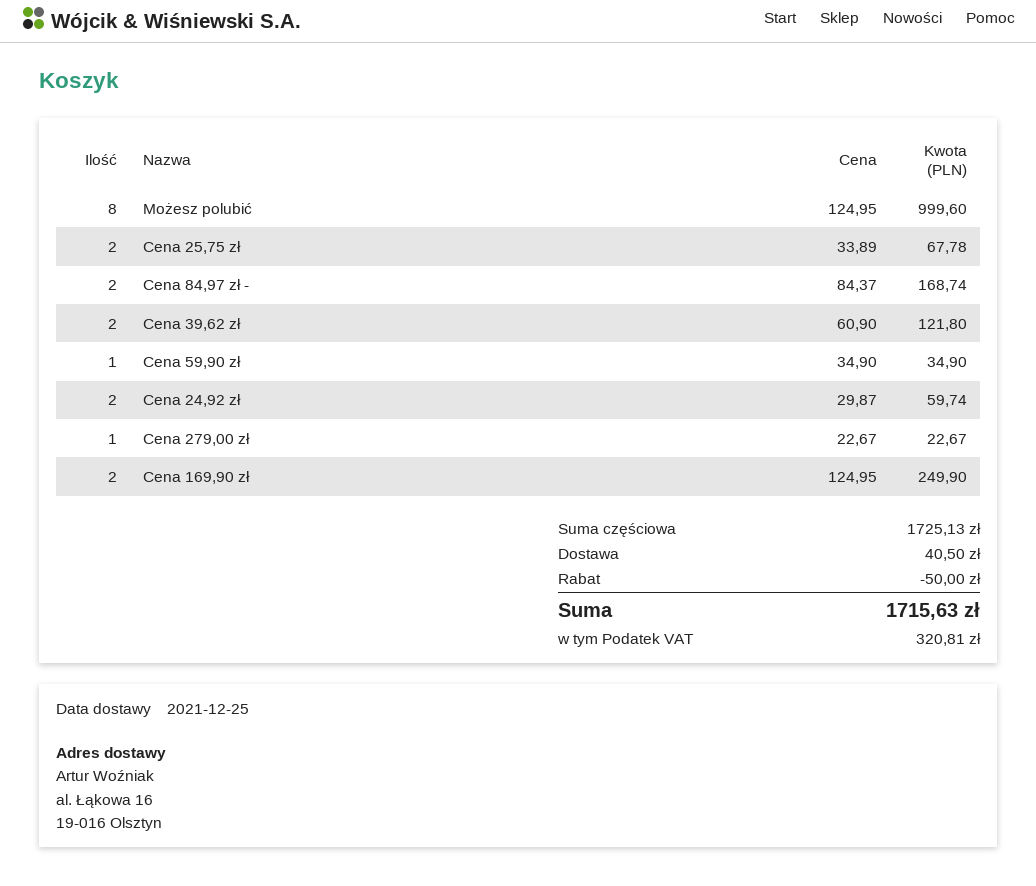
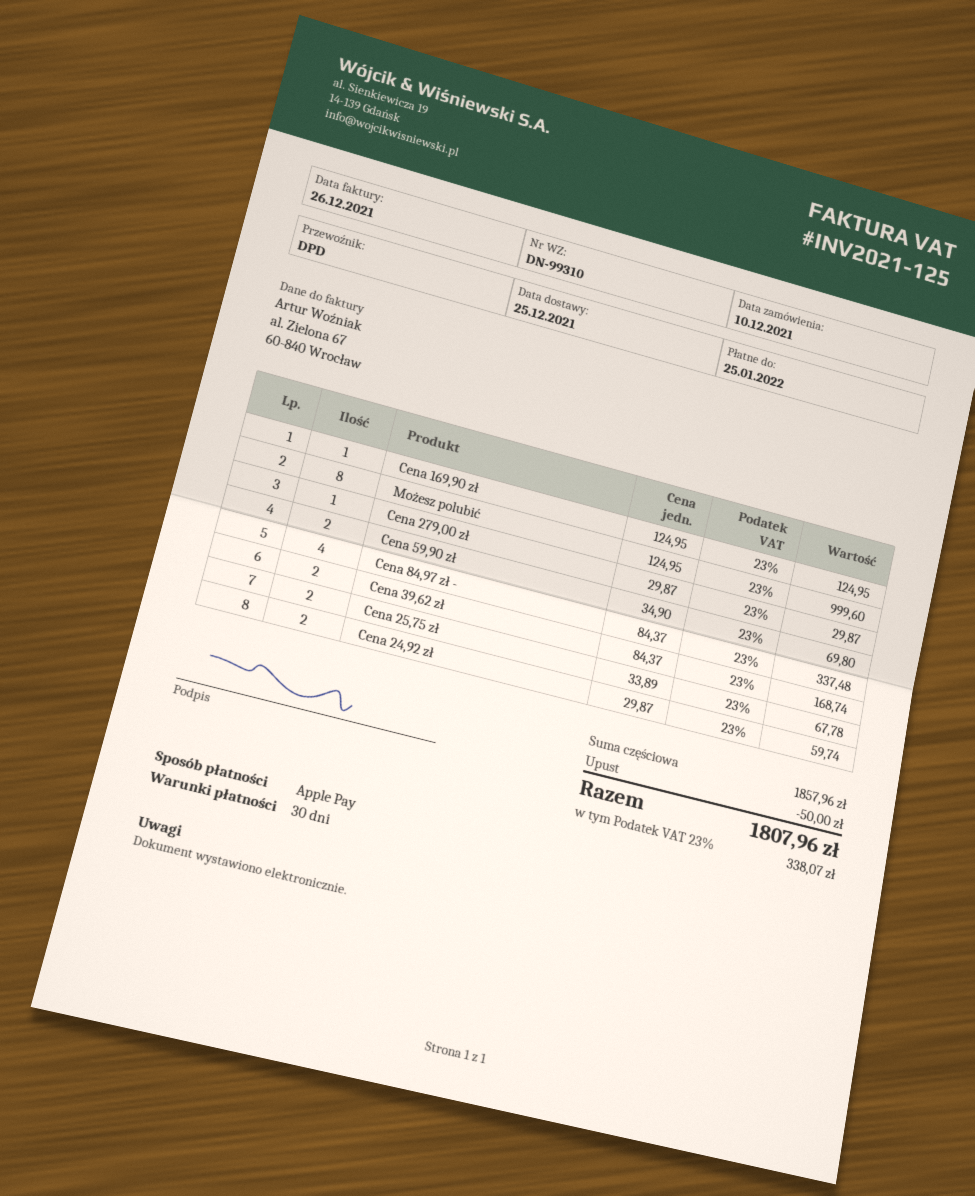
Cena 84,97 zł -: 2 x 84.37 = 168.74 -> 4 x 84.37 = 337.48
Cena 39,62 zł: 2 x 60.90 = 121.80 -> 2 x 84.37 = 168.74
Cena 59,90 zł: 1 x 34.90 = 34.90 -> 2 x 34.90 = 69.80
Cena 279,00 zł: 1 x 22.67 = 22.67 -> 1 x 29.87 = 29.87
Cena 169,90 zł: 2 x 124.95 = 249.90 -> 1 x 124.95 = 124.95
subtotal: 1725.13 -> 1857.96
shipping: 40.50 -> none
tax: 320.81 -> 338.07
total: 1715.63 -> 1807.96

